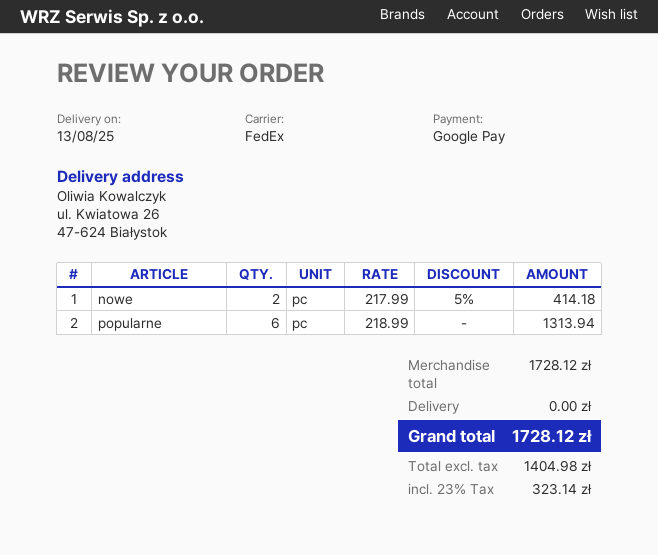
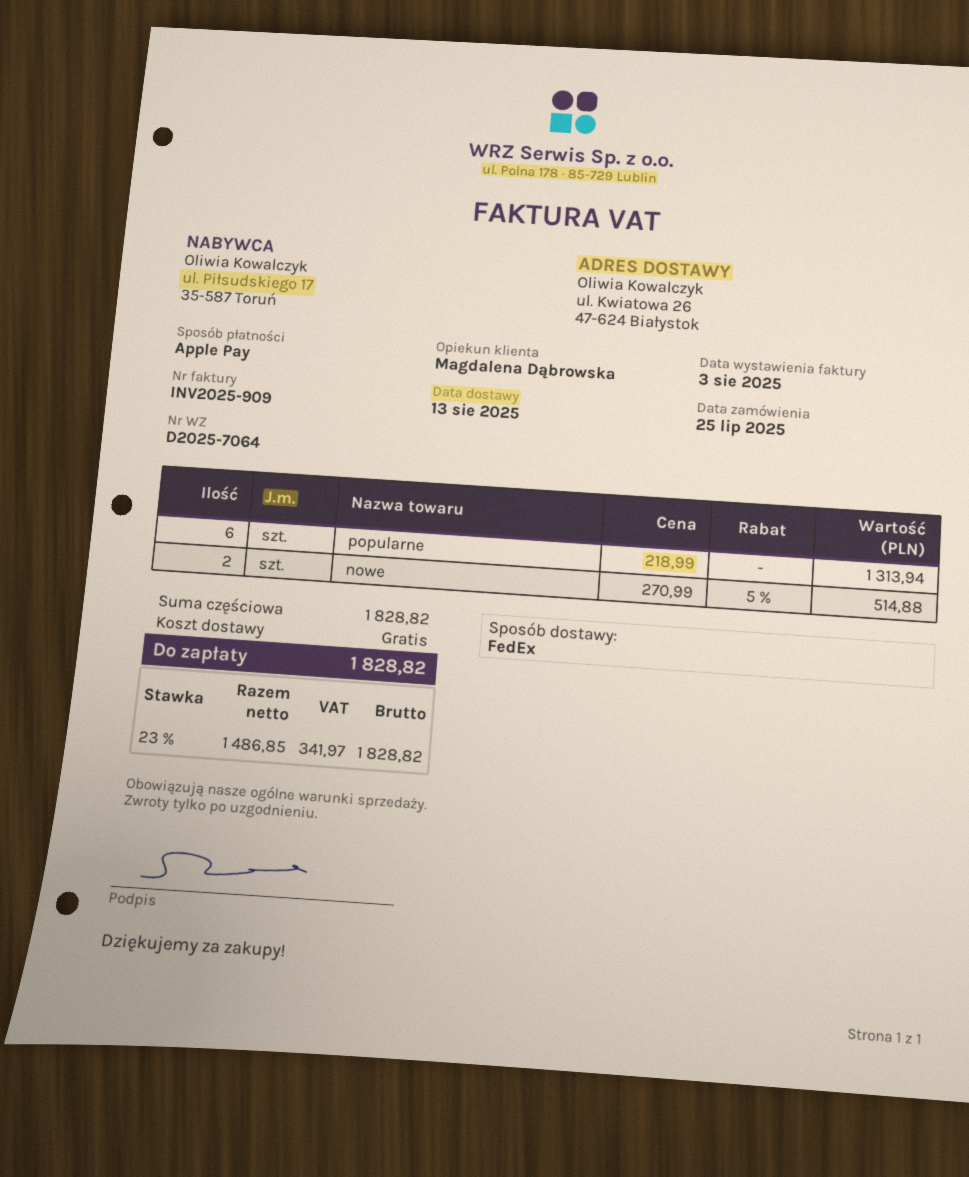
payment method: Google Pay -> Apple Pay
nowe: 2 x 217.99 - 5% = 414.18 -> 2 x 270.99 - 5% = 514.88
subtotal: 1728.12 -> 1828.82
net: 1404.98 -> 1486.85
tax: 23% = 323.14 -> 23% = 341.97
total: 1728.12 -> 1828.82

